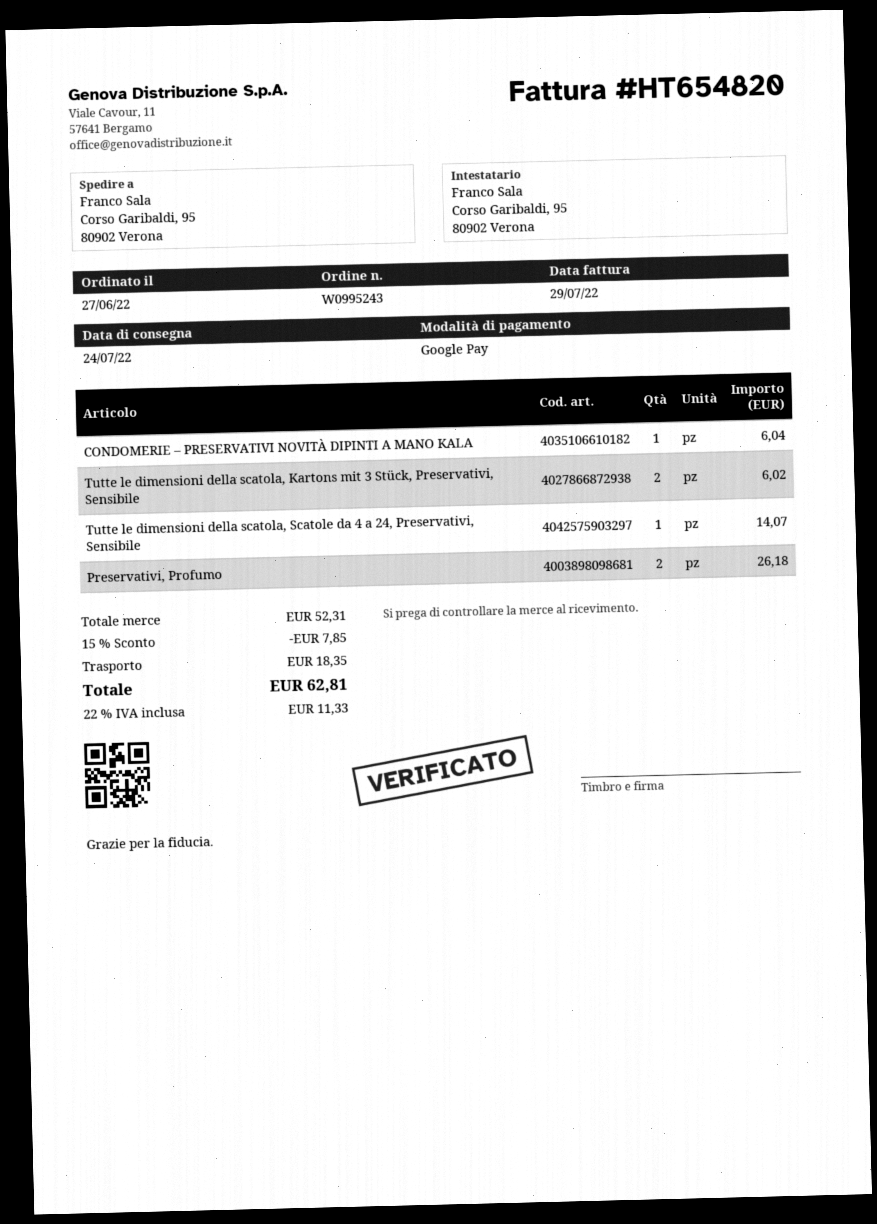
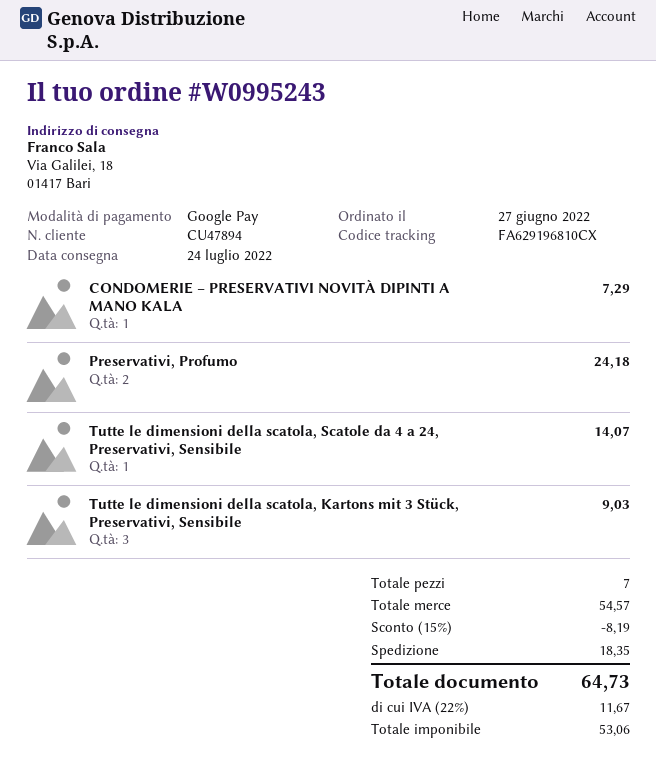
ship to: Corso Garibaldi, 95, 80902 Verona -> Via Galilei, 18, 01417 Bari
CONDOMERIE – PRESERVATIVI NOVITÀ DIPINTI A MANO KALA: 1 for 6.04 -> 1 for 7.29
Tutte le dimensioni della scatola, Kartons mit 3 Stück, Preservativi, Sensibile: 2 for 6.02 -> 3 for 9.03
Preservativi, Profumo: 2 for 26.18 -> 2 for 24.18
subtotal: 52.31 -> 54.57
discount: 15% = 7.85 -> 15% = 8.19
tax: 22% = 11.33 -> 22% = 11.67
total: 62.81 -> 64.73

